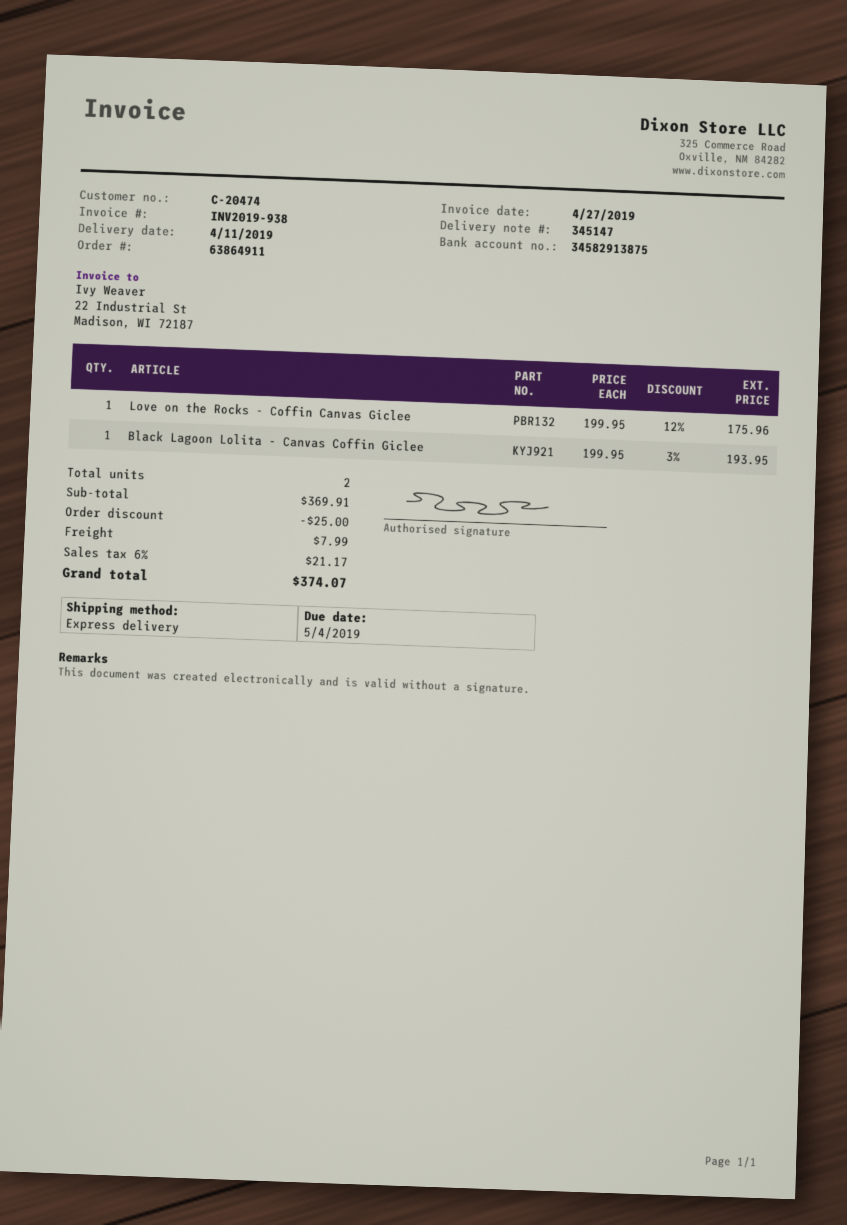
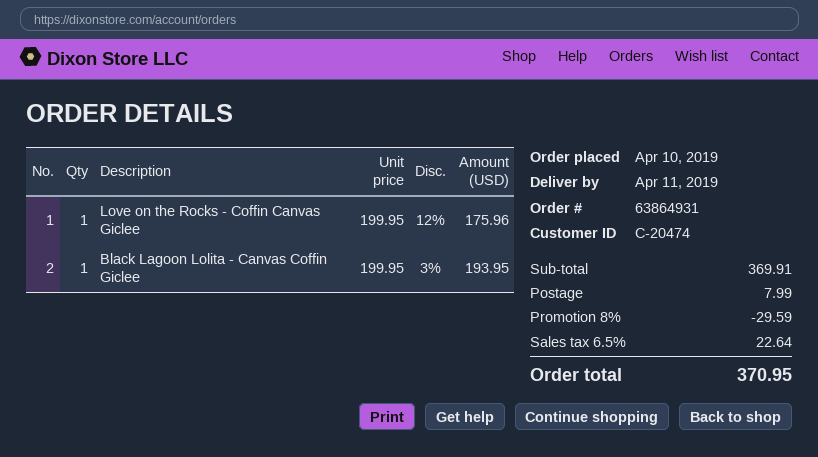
order number: 63864911 -> 63864931
discount: 25.00 -> 29.59
tax: 6% = 21.17 -> 6.5% = 22.64
total: 374.07 -> 370.95

